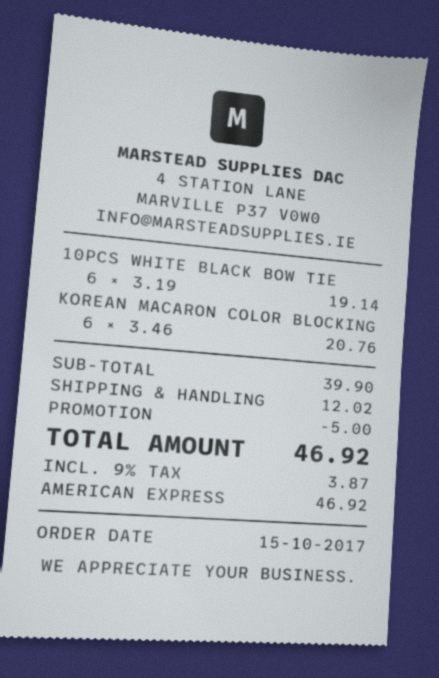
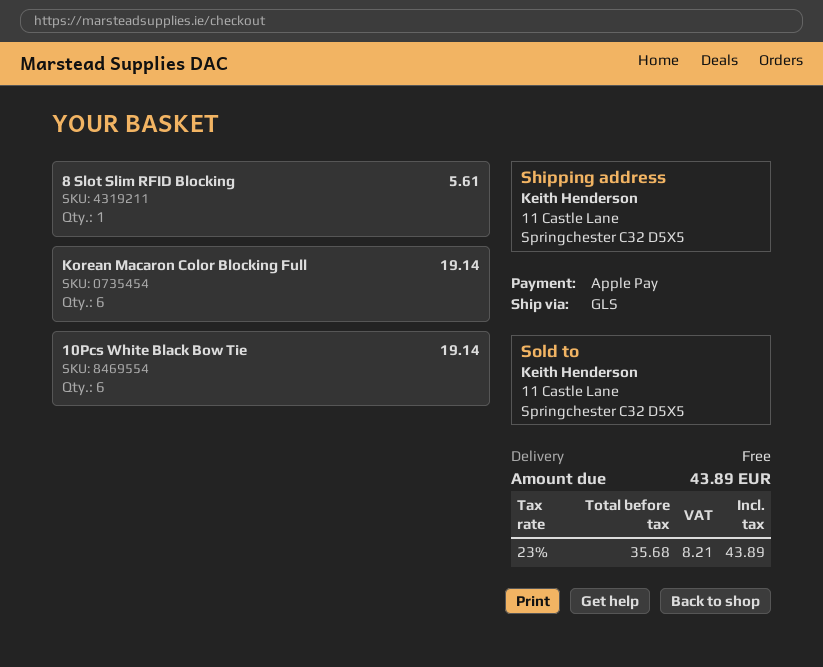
payment method: American Express -> Apple Pay
KOREAN MACARON COLOR BLOCKING: 6 for 20.76 -> 6 for 19.14
8 Slot Slim RFID Blocking: none -> 1 for 5.61
discount: 5.00 -> none
shipping: 12.02 -> 0.00
tax: 9% = 3.87 -> 23% = 8.21
total: 46.92 -> 43.89

